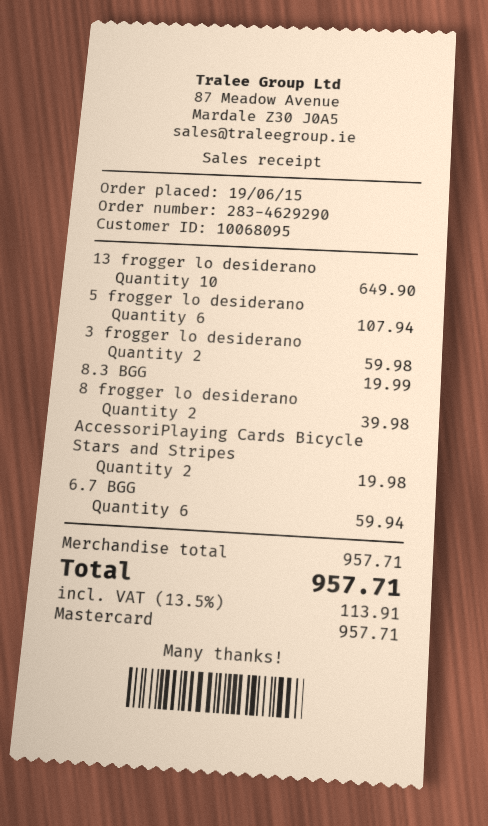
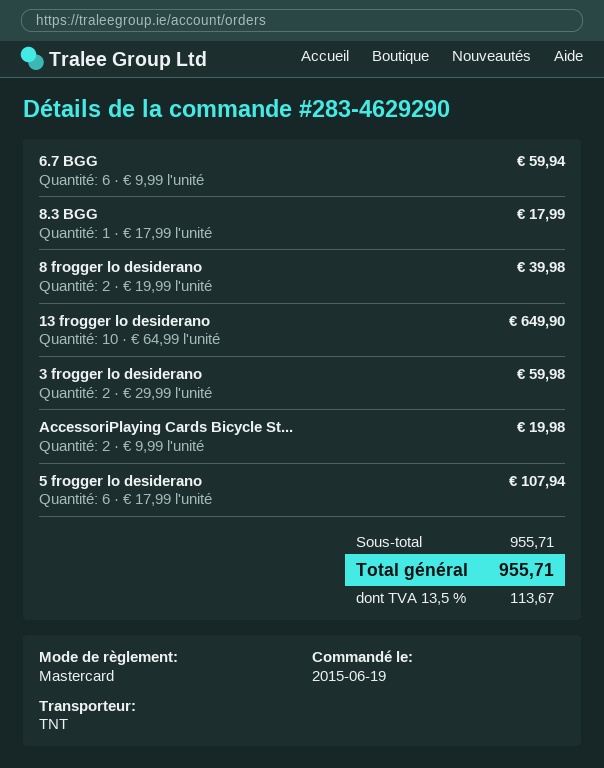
8.3 BGG: 1 for 19.99 -> 1 for 17.99
subtotal: 957.71 -> 955.71
tax: 13.5% = 113.91 -> 13.5% = 113.67
total: 957.71 -> 955.71

